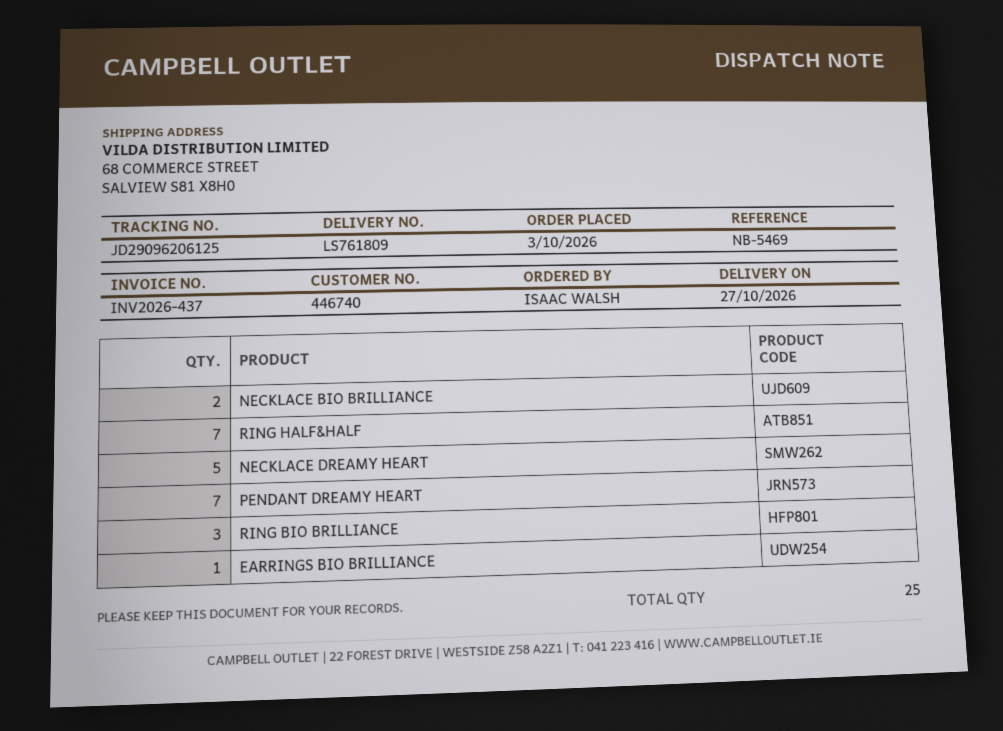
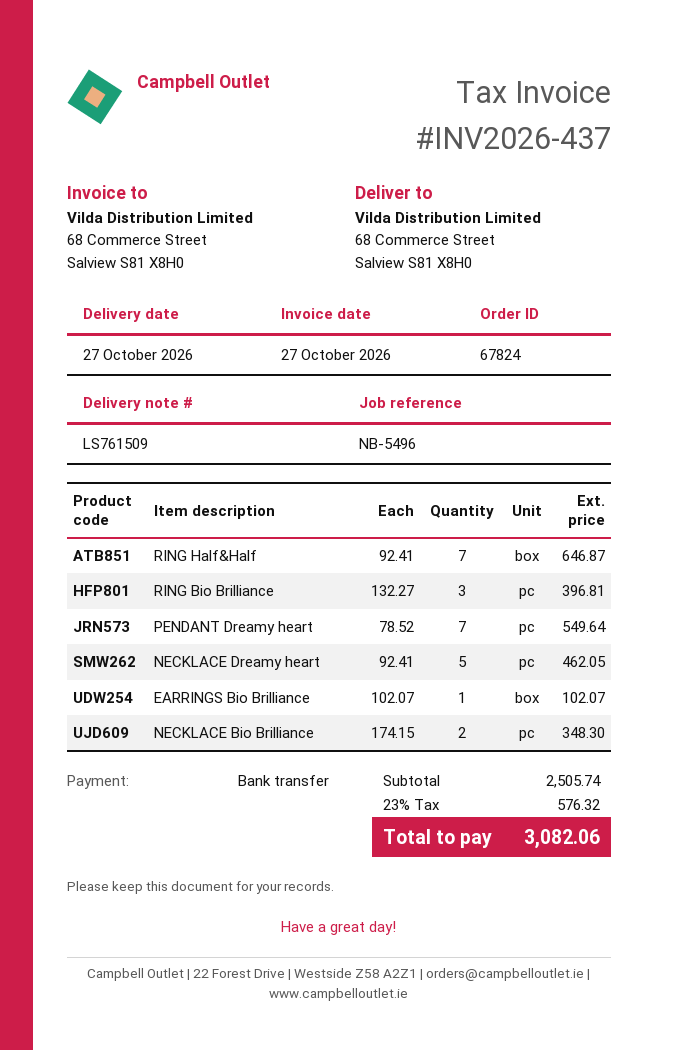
delivery note number: LS761809 -> LS761509
reference: NB-5469 -> NB-5496

